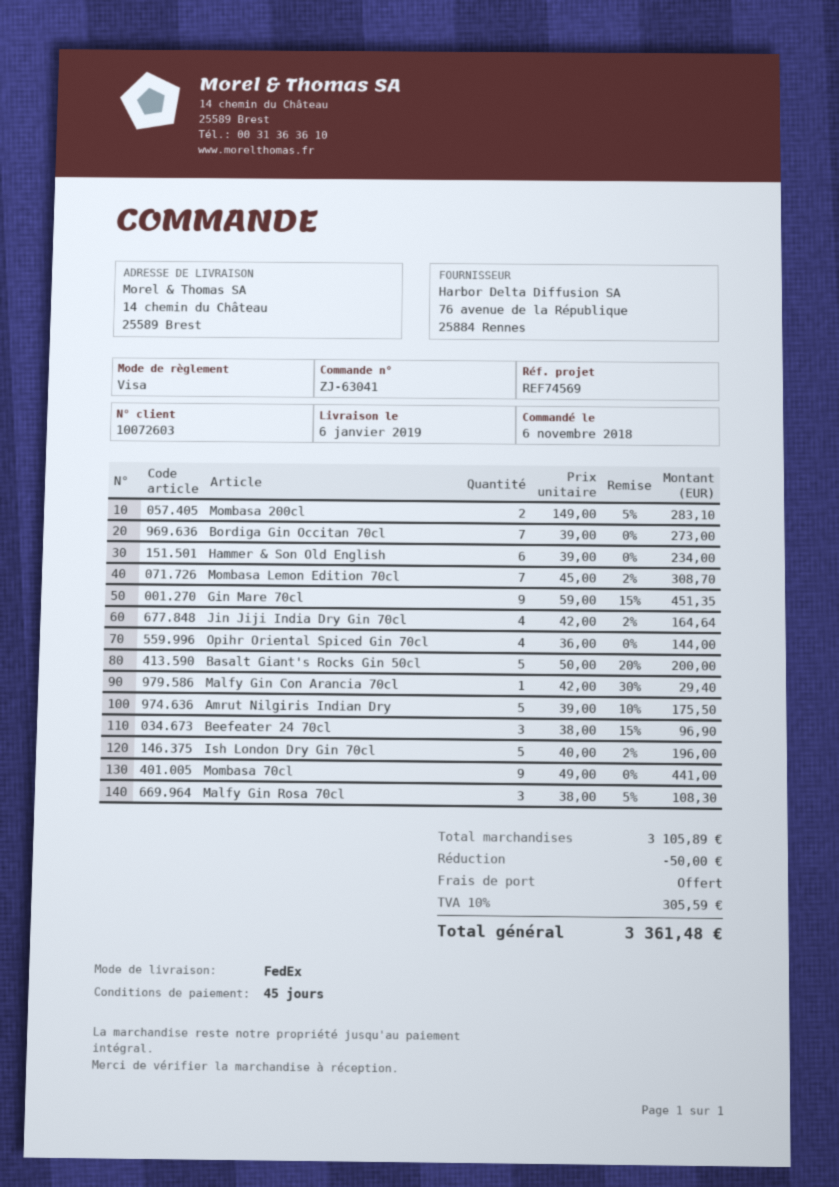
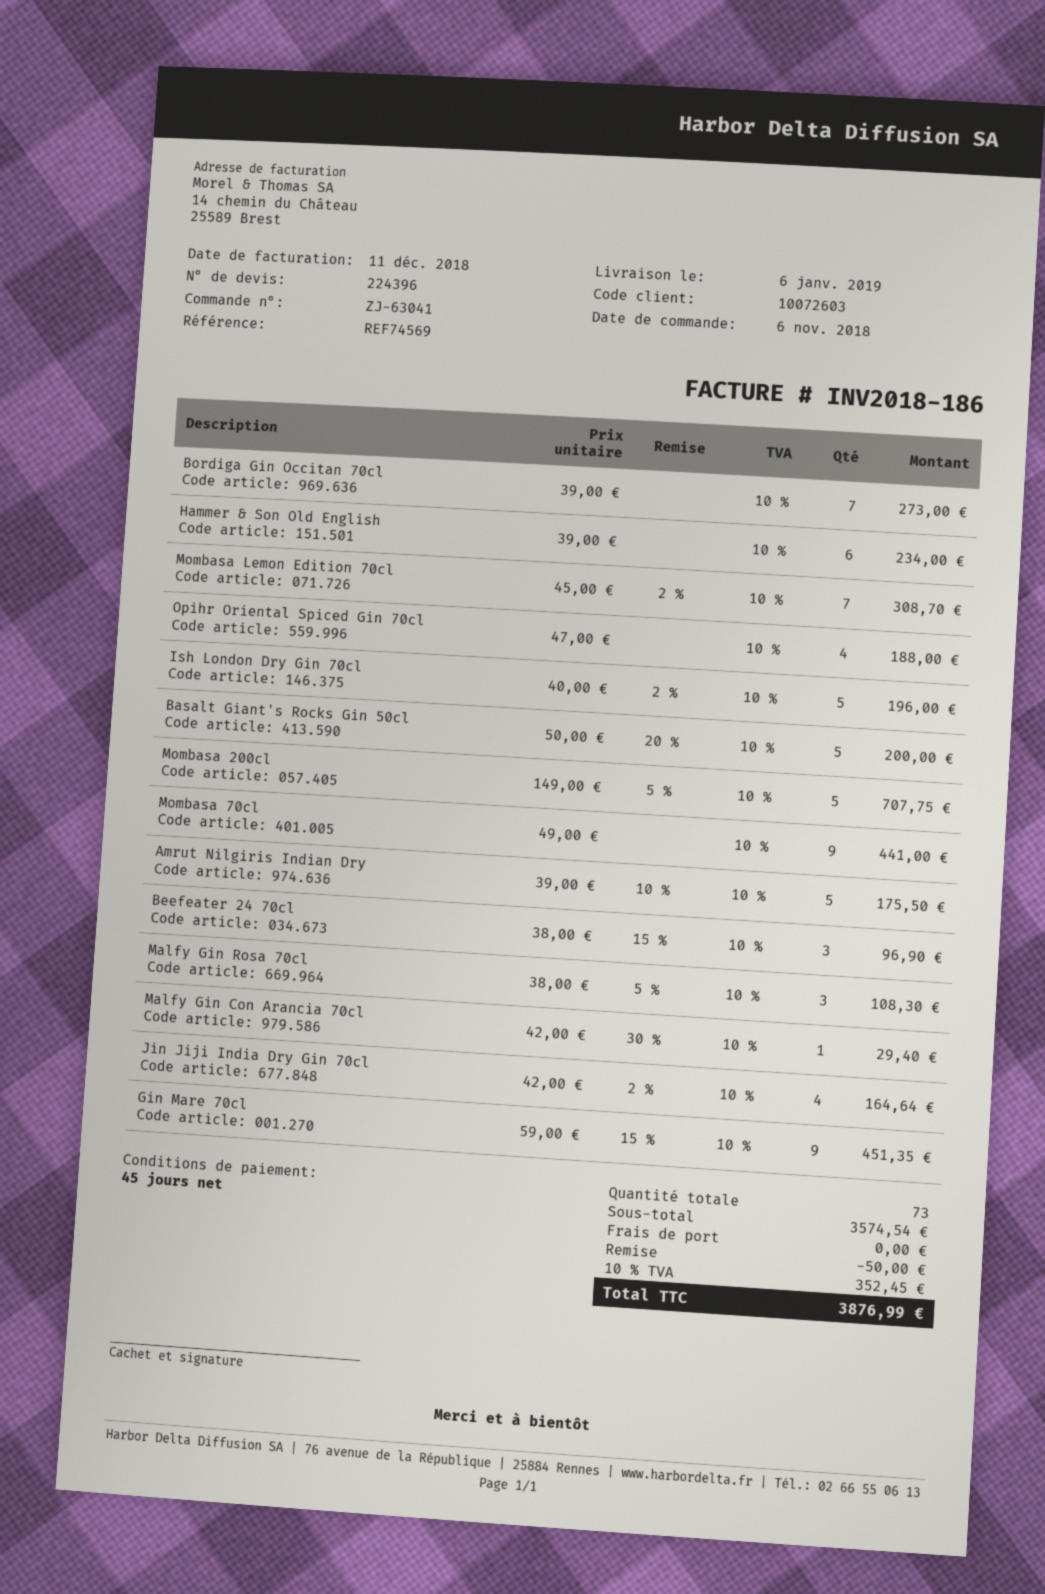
Mombasa 200cl: 2 x 149.00 - 5% = 283.10 -> 5 x 149.00 - 5% = 707.75
Opihr Oriental Spiced Gin 70cl: 4 x 36.00 = 144.00 -> 4 x 47.00 = 188.00
subtotal: 3105.89 -> 3574.54
tax: 10% = 305.59 -> 10% = 352.45
total: 3361.48 -> 3876.99

